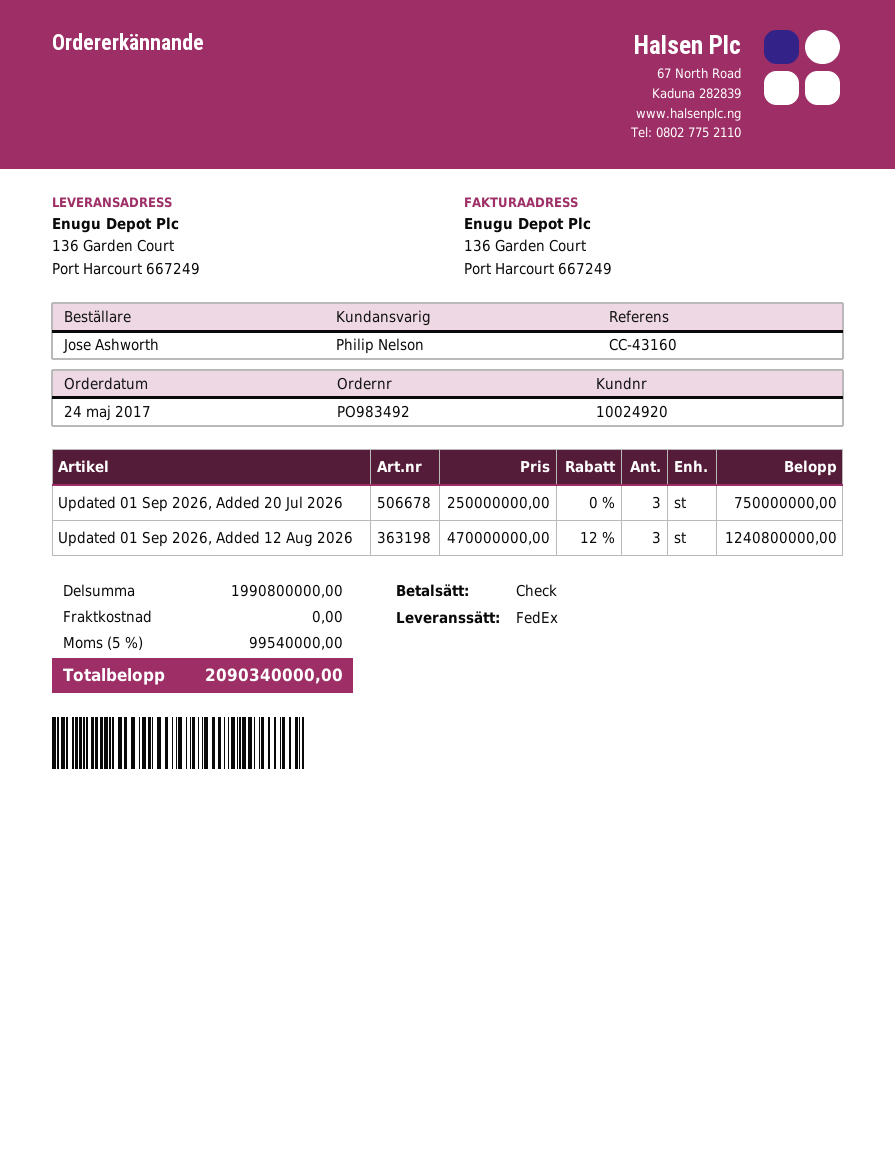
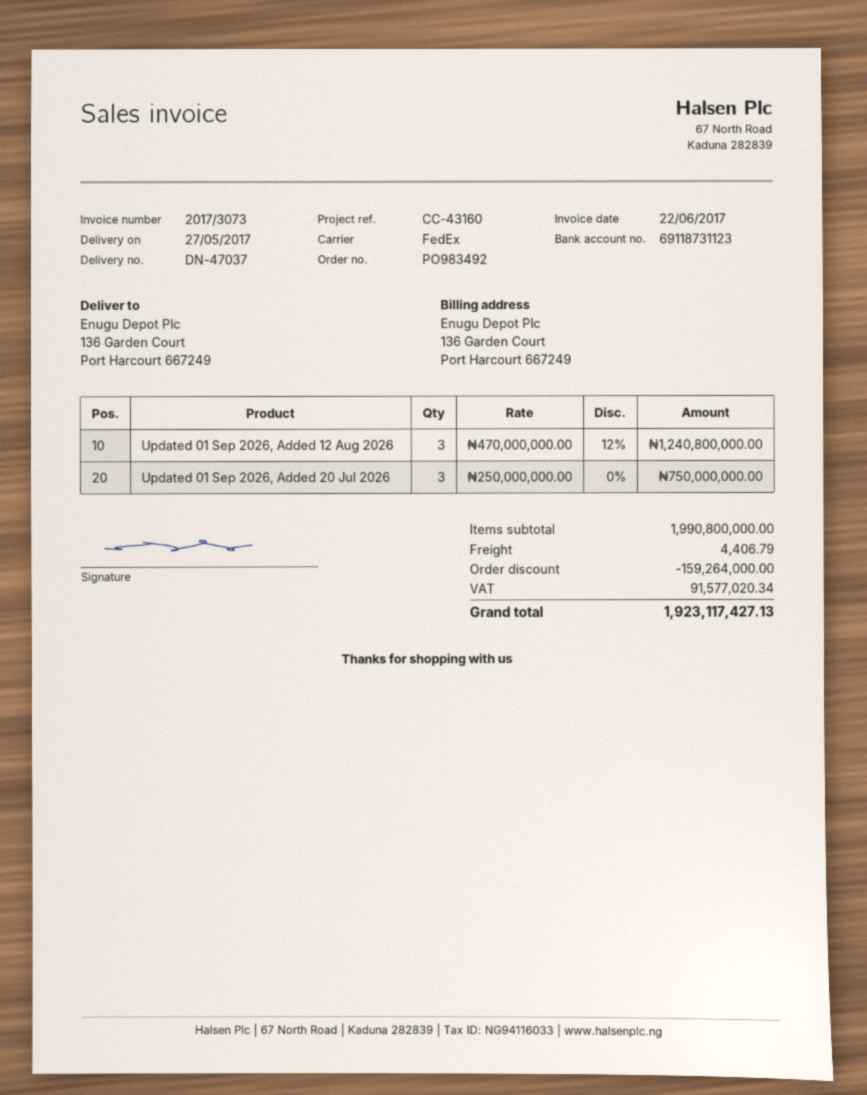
discount: none -> 159264000.00
shipping: 0.00 -> 4406.79
tax: 99540000.00 -> 91577020.34
total: 2090340000.00 -> 1923117427.13

